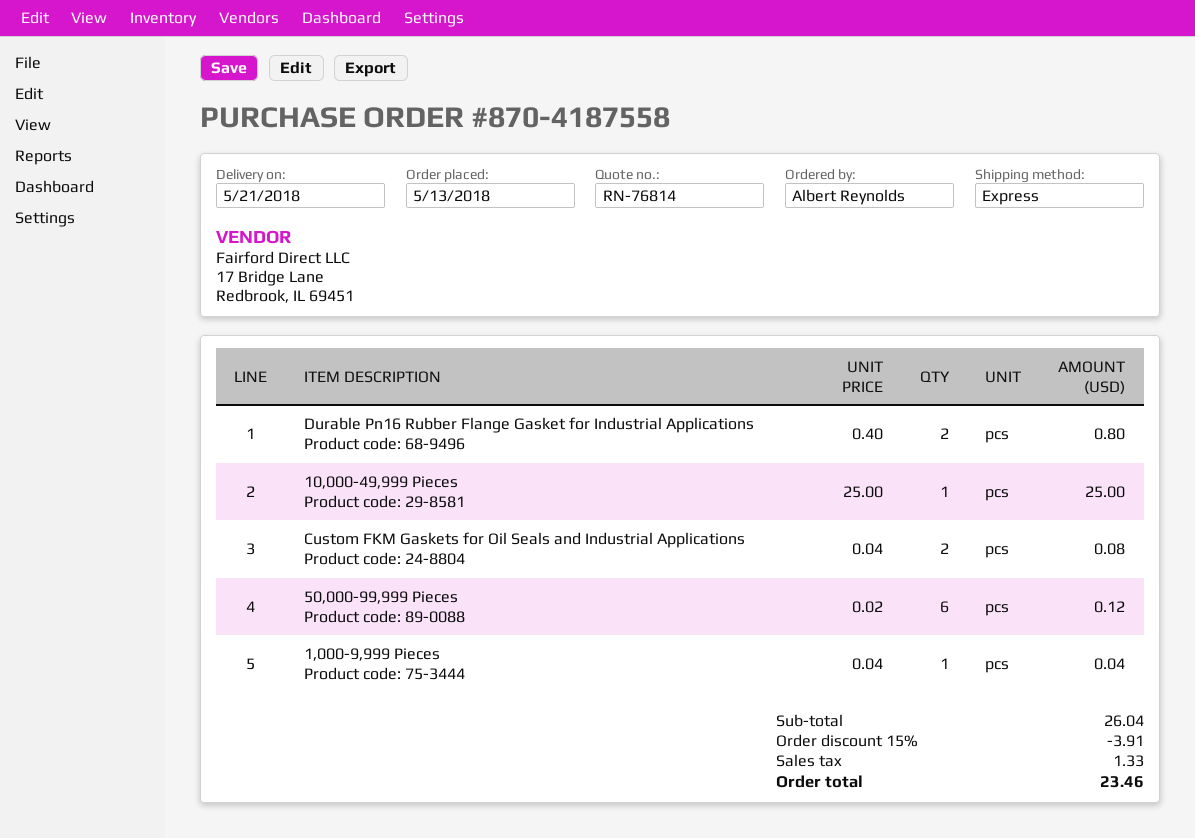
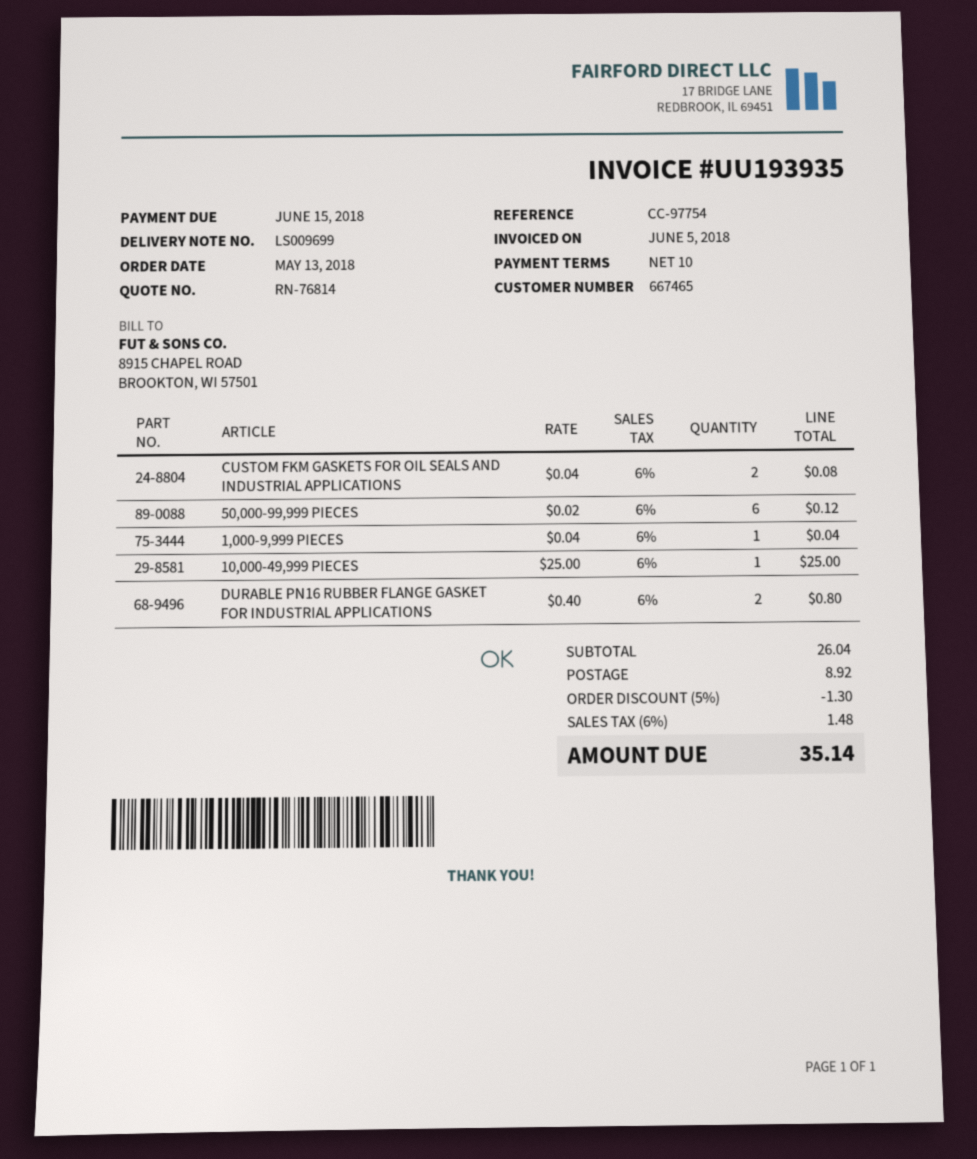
discount: 15% = 3.91 -> 5% = 1.30
shipping: none -> 8.92
tax: 1.33 -> 1.48
total: 23.46 -> 35.14

